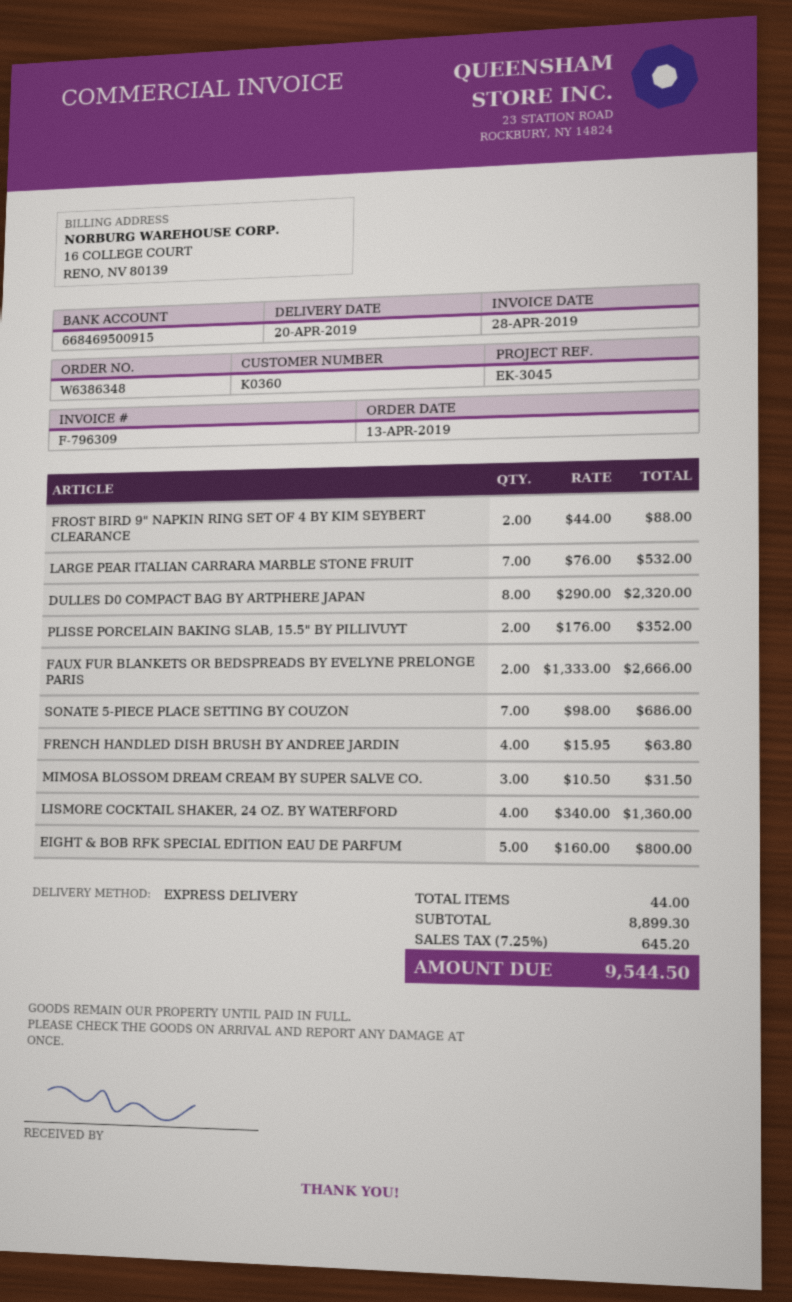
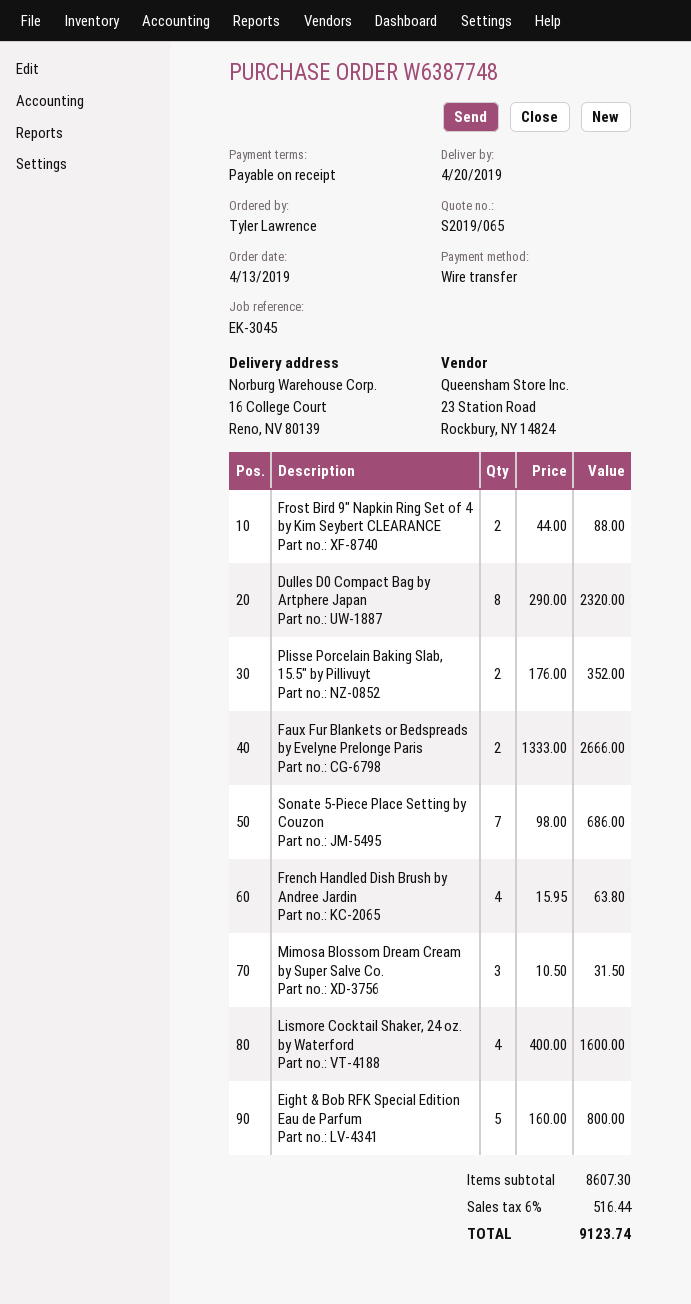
order number: W6386348 -> W6387748
LARGE PEAR ITALIAN CARRARA MARBLE STONE FRUIT: 7 x 76.00 = 532.00 -> none
LISMORE COCKTAIL SHAKER, 24 OZ. BY WATERFORD: 4 x 340.00 = 1360.00 -> 4 x 400.00 = 1600.00
subtotal: 8899.30 -> 8607.30
tax: 7.25% = 645.20 -> 6% = 516.44
total: 9544.50 -> 9123.74

